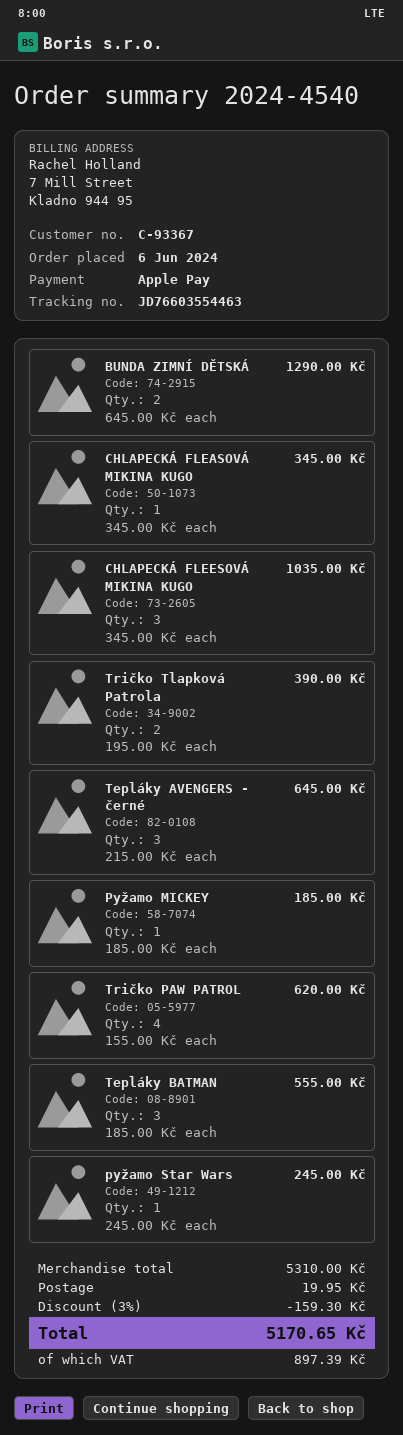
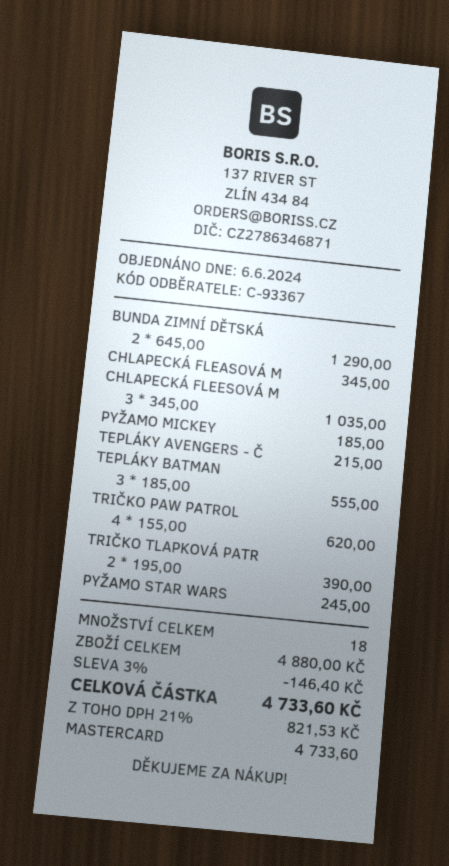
payment method: Apple Pay -> Mastercard
Tepláky AVENGERS - černé: 3 x 215.00 = 645.00 -> 1 x 215.00 = 215.00
subtotal: 5310.00 -> 4880.00
discount: 3% = 159.30 -> 3% = 146.40
shipping: 19.95 -> none
tax: 897.39 -> 821.53
total: 5170.65 -> 4733.60

